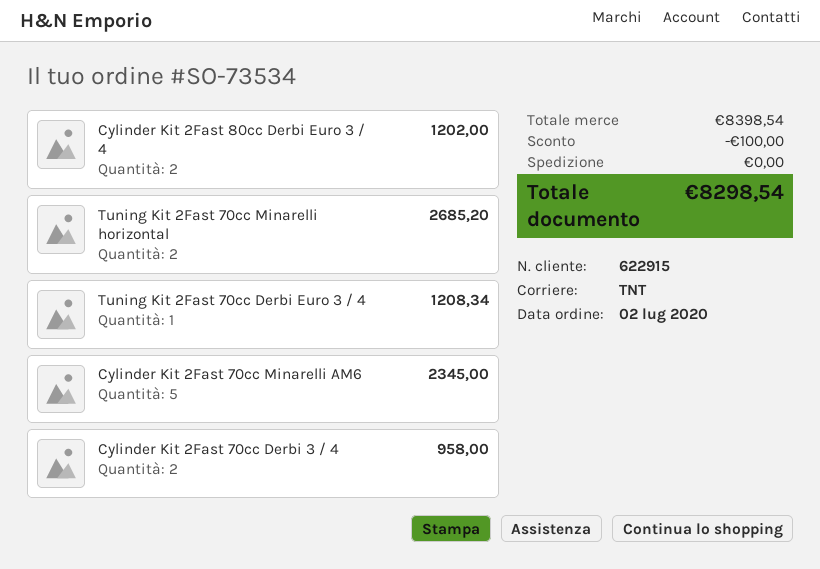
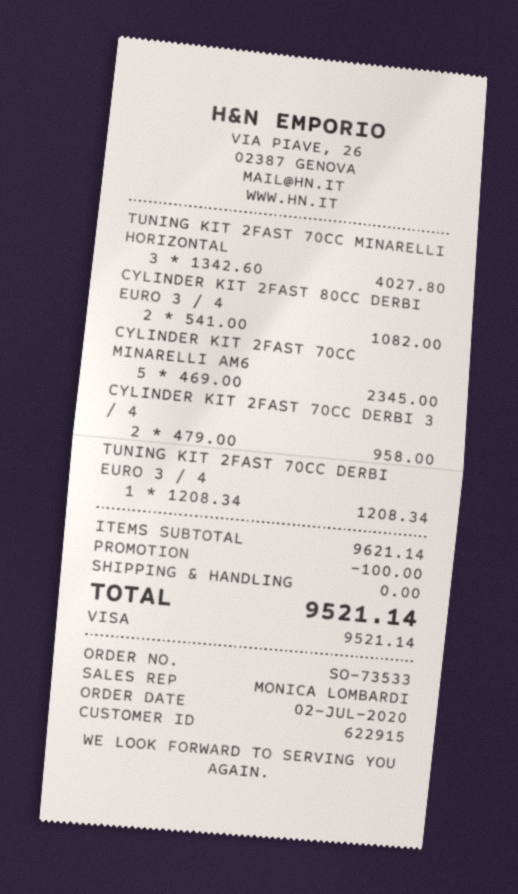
order number: SO-73534 -> SO-73533
Cylinder Kit 2Fast 80cc Derbi Euro 3 / 4: 2 for 1202.00 -> 2 for 1082.00
Tuning Kit 2Fast 70cc Minarelli horizontal: 2 for 2685.20 -> 3 for 4027.80
subtotal: 8398.54 -> 9621.14
total: 8298.54 -> 9521.14

